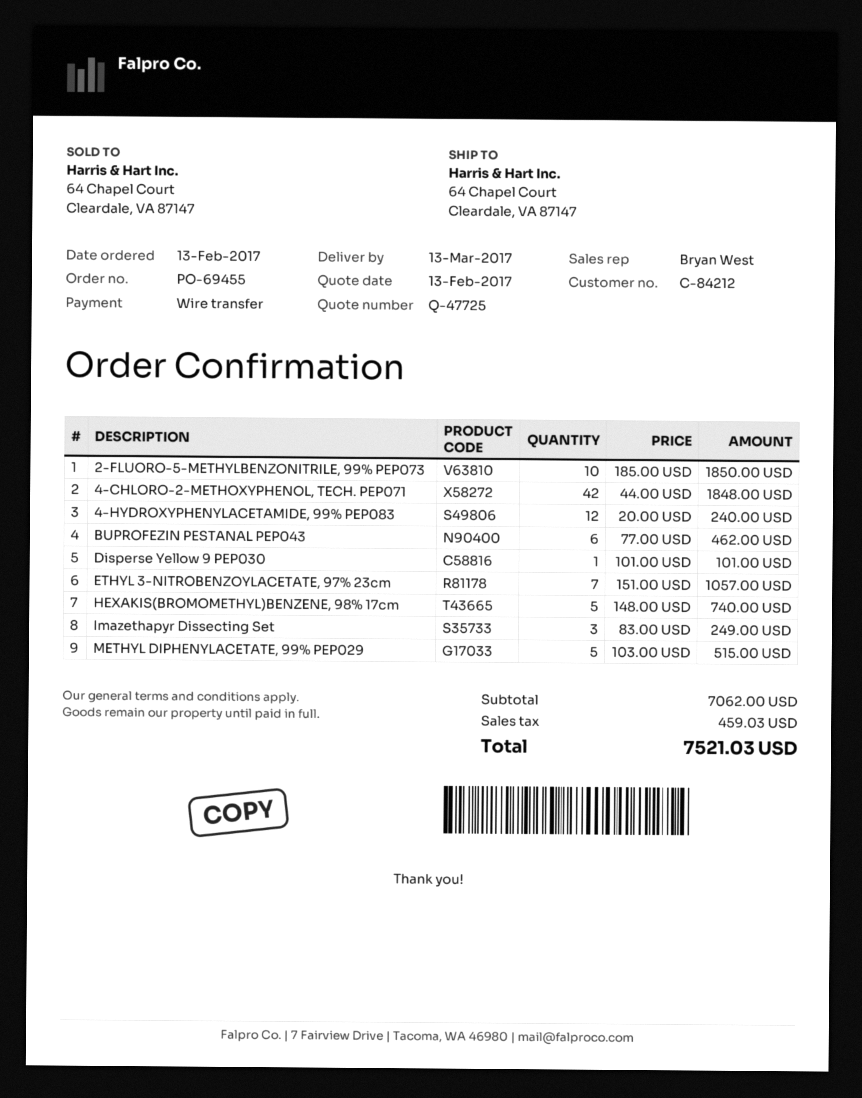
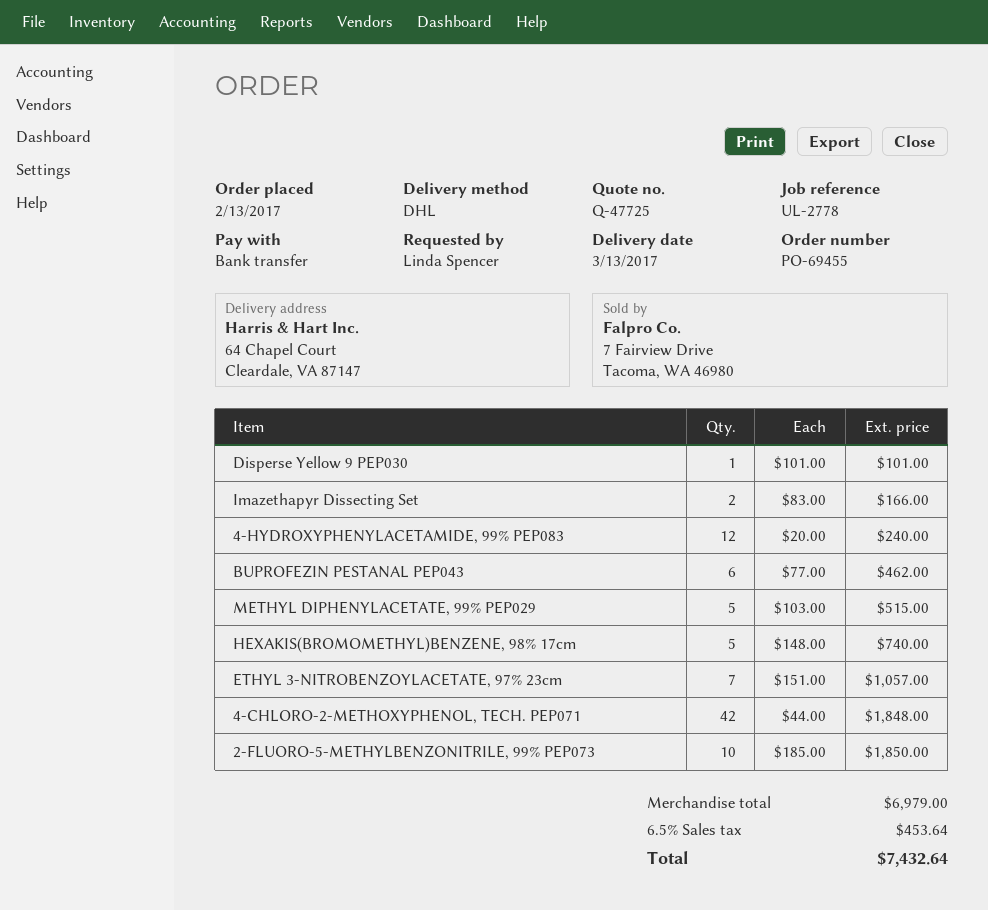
Imazethapyr Dissecting Set: 3 x 83.00 = 249.00 -> 2 x 83.00 = 166.00
subtotal: 7062.00 -> 6979.00
tax: 459.03 -> 453.64
total: 7521.03 -> 7432.64

